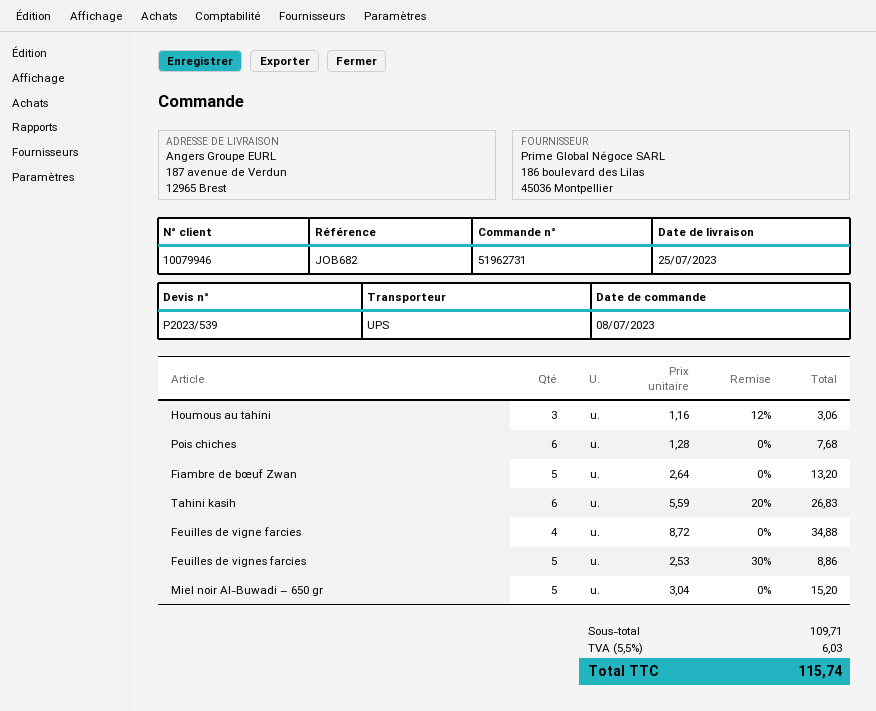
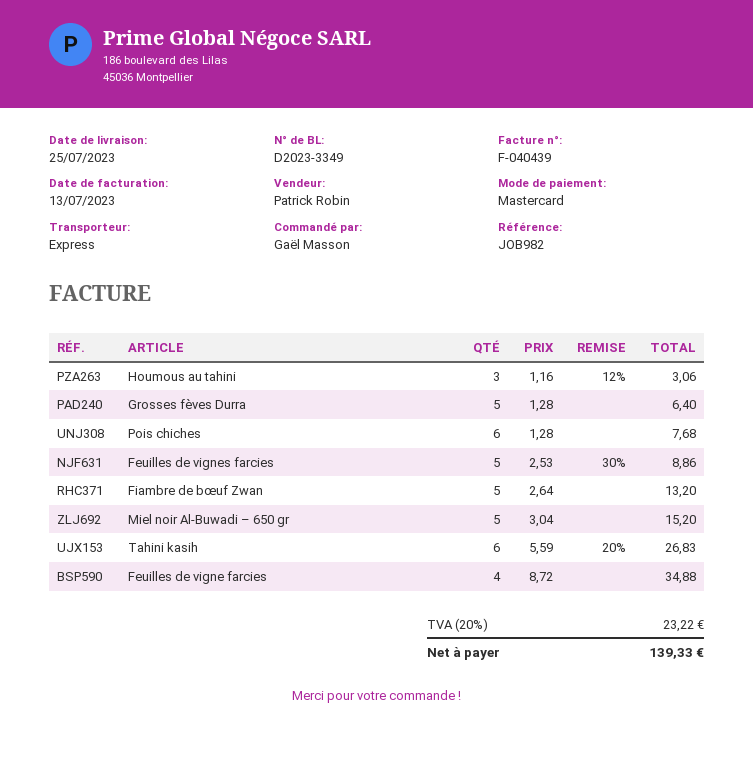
reference: JOB682 -> JOB982
shipping method: UPS -> express
Grosses fèves Durra: none -> 5 x 1.28 = 6.40
tax: 5.5% = 6.03 -> 20% = 23.22
total: 115.74 -> 139.33

